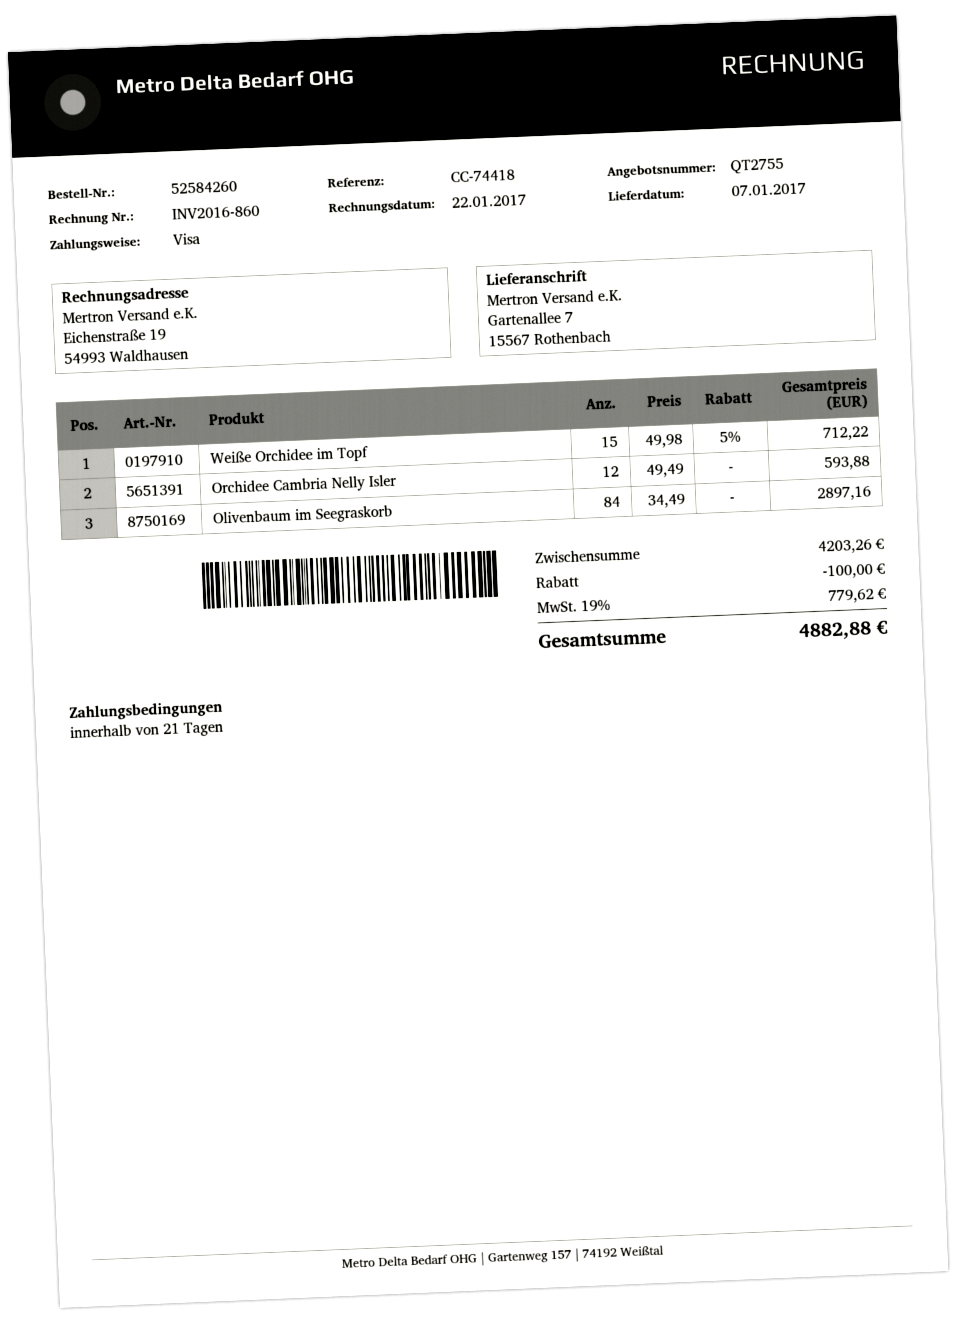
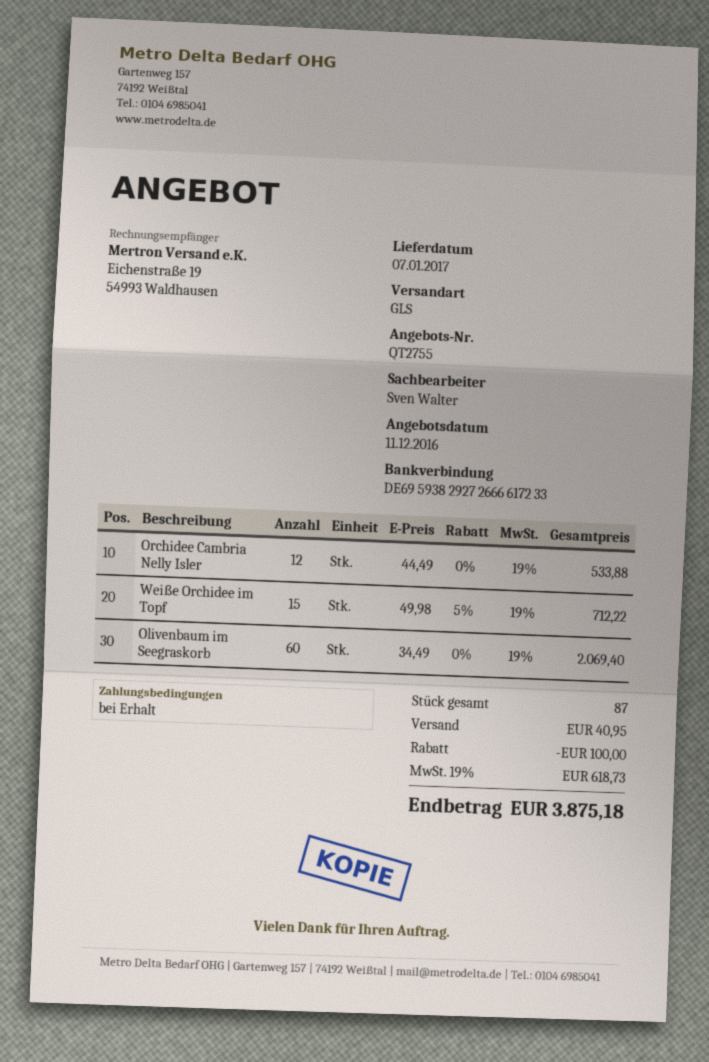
payment terms: 21 days -> on receipt
Orchidee Cambria Nelly Isler: 12 x 49.49 = 593.88 -> 12 x 44.49 = 533.88
Olivenbaum im Seegraskorb: 84 x 34.49 = 2897.16 -> 60 x 34.49 = 2069.40
shipping: none -> 40.95
tax: 19% = 779.62 -> 19% = 618.73
total: 4882.88 -> 3875.18

